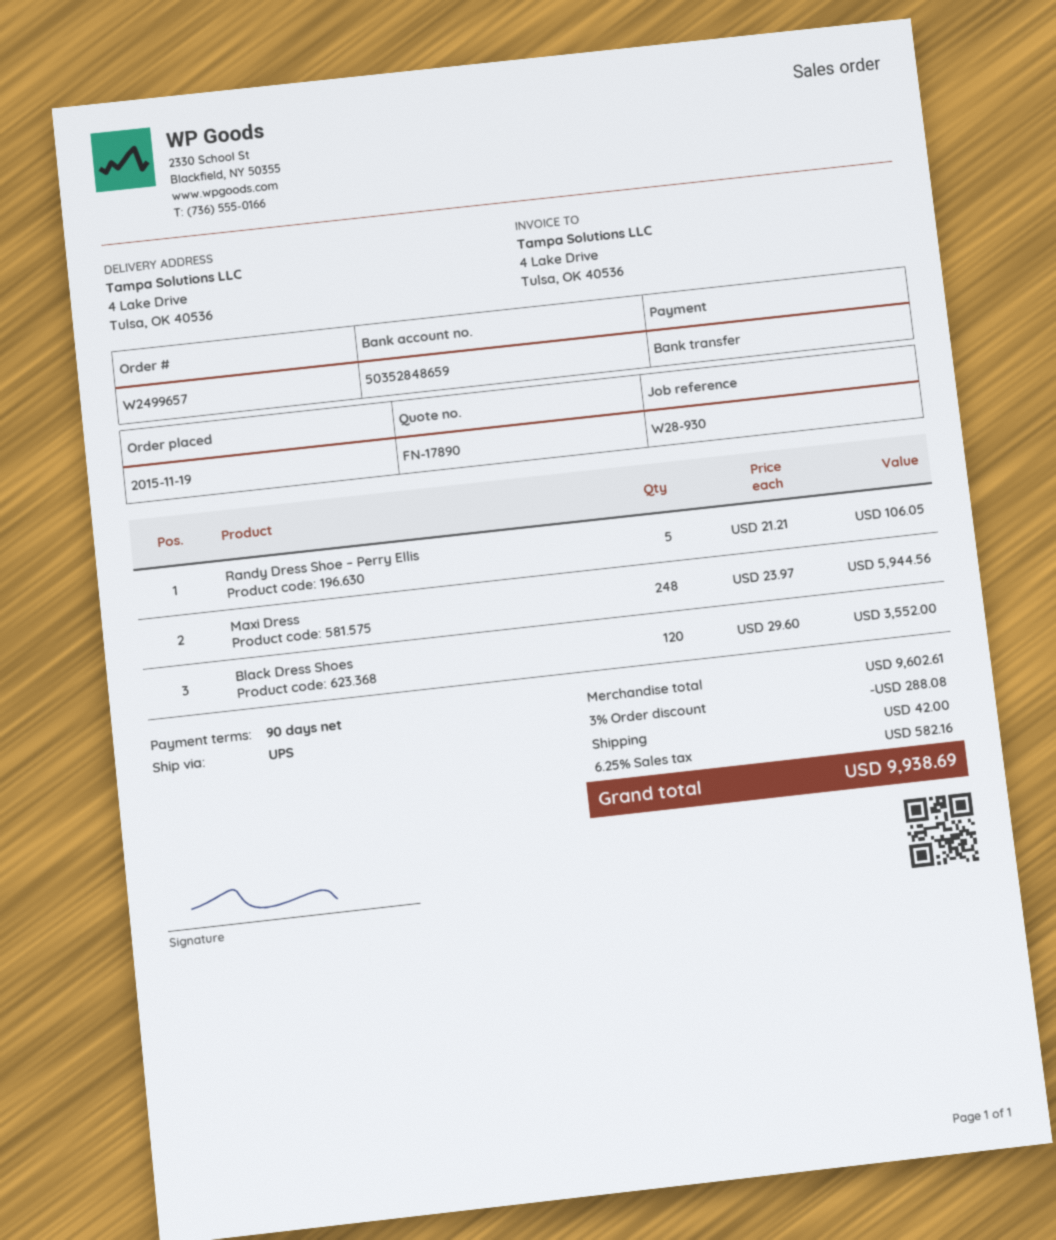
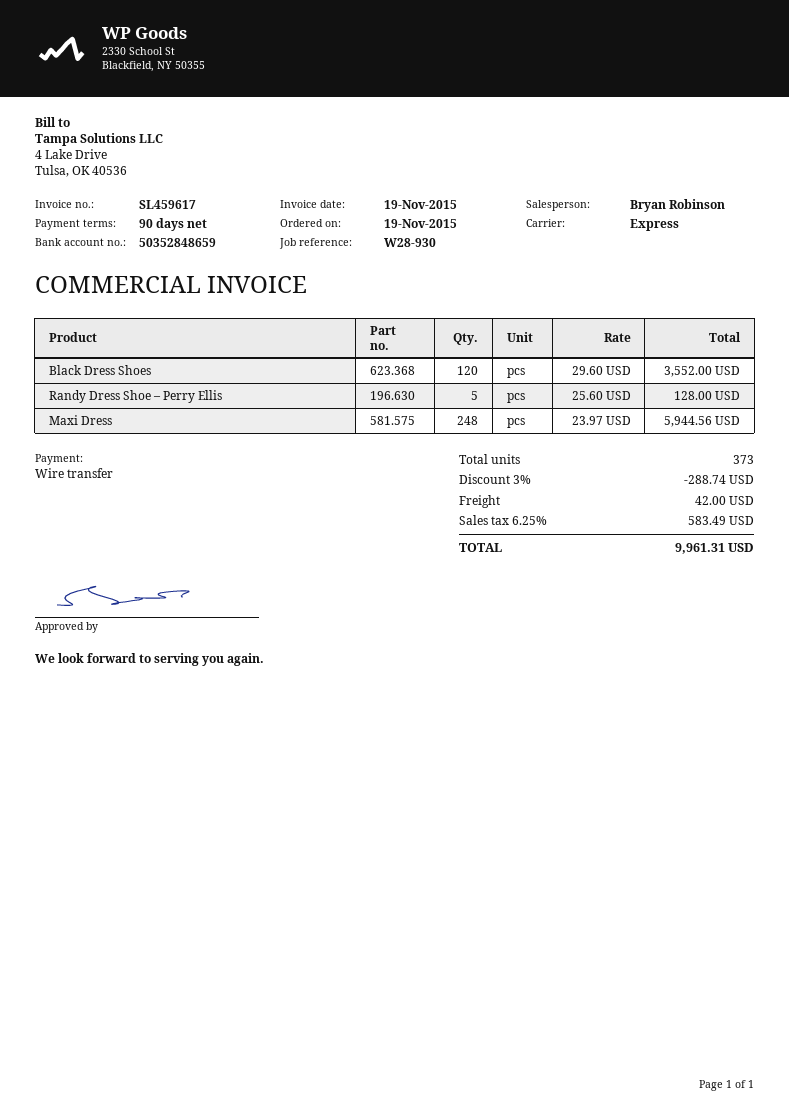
shipping method: UPS -> express
Randy Dress Shoe – Perry Ellis: 5 x 21.21 = 106.05 -> 5 x 25.60 = 128.00
discount: 3% = 288.08 -> 3% = 288.74
tax: 6.25% = 582.16 -> 6.25% = 583.49
total: 9938.69 -> 9961.31

